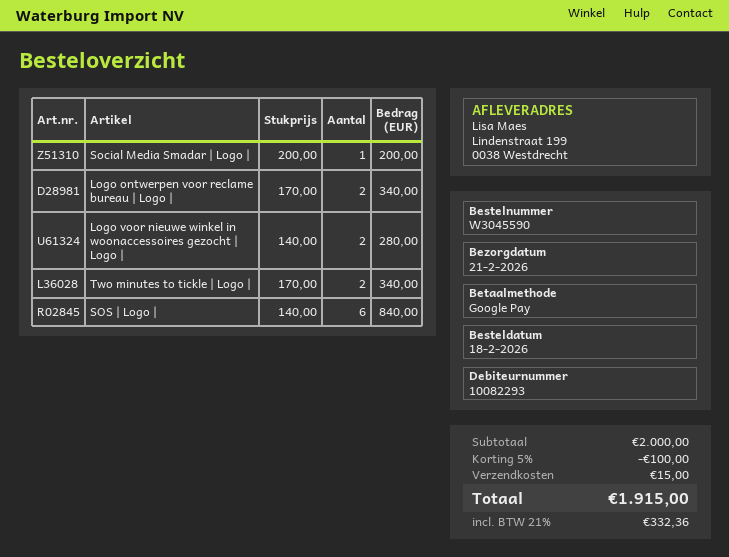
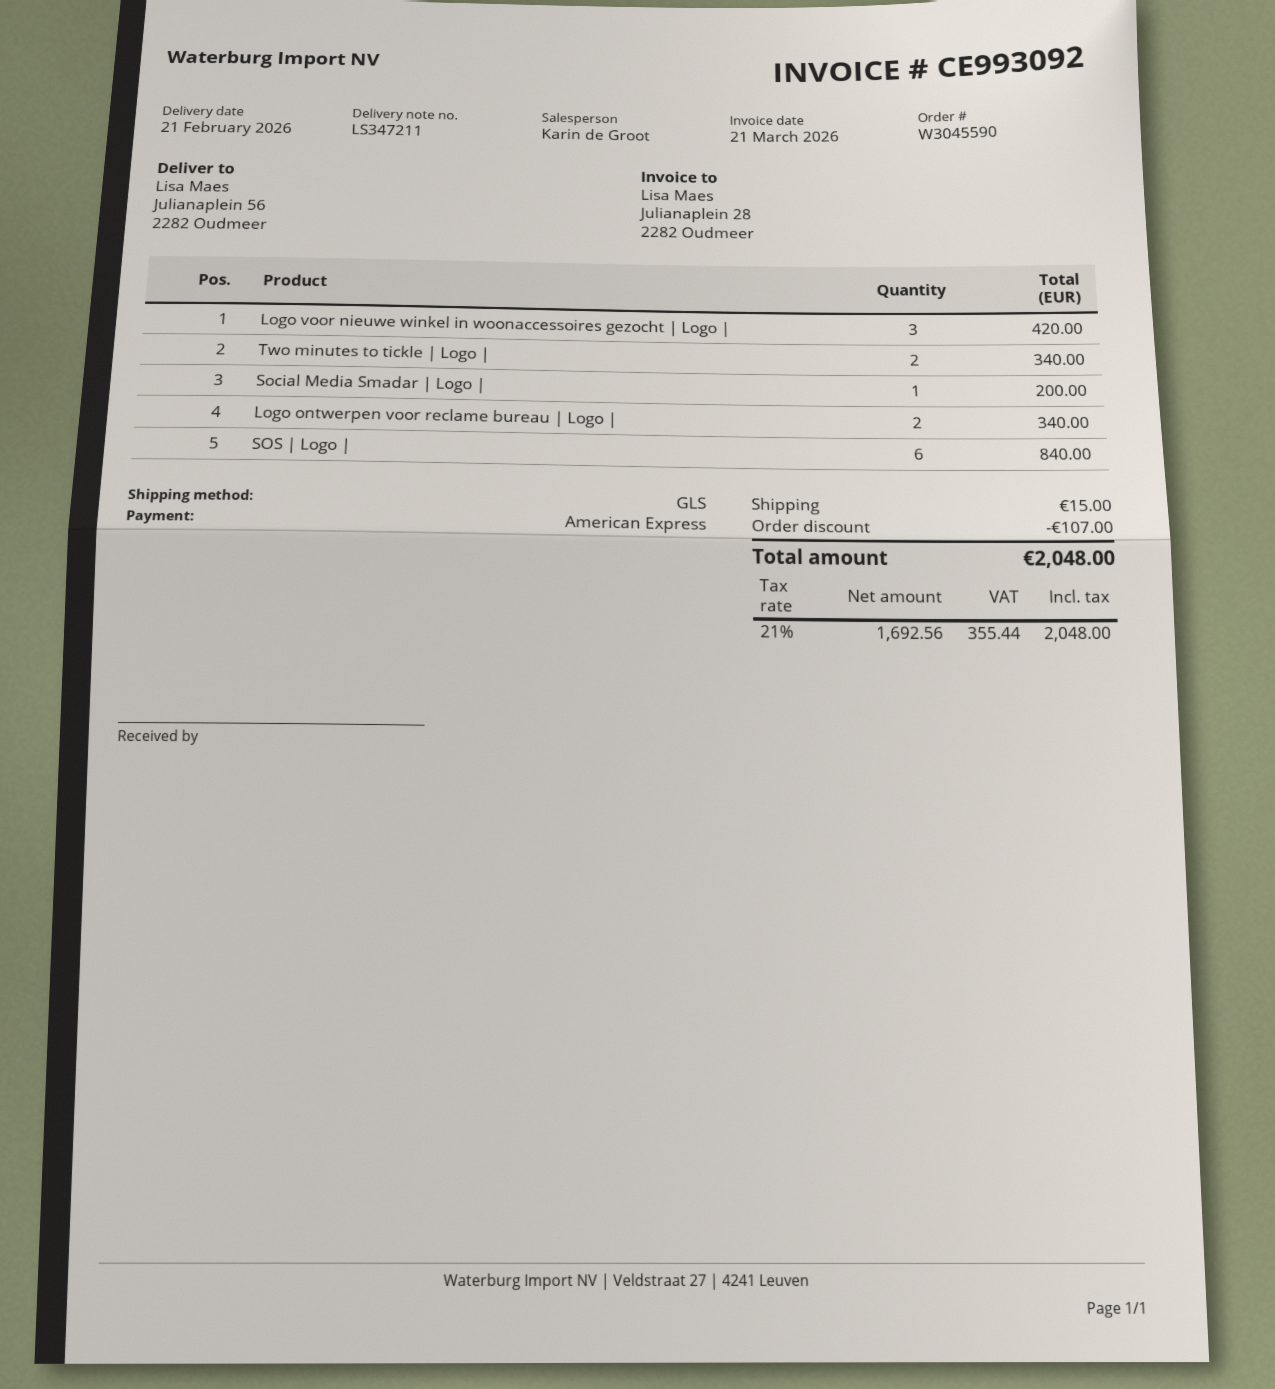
payment method: Google Pay -> American Express
ship to: Lindenstraat 199, 0038 Westdrecht -> Julianaplein 56, 2282 Oudmeer
Logo voor nieuwe winkel in woonaccessoires gezocht | Logo |: 2 for 280.00 -> 3 for 420.00
discount: 100.00 -> 107.00
tax: 21% = 332.36 -> 21% = 355.44
total: 1915.00 -> 2048.00

